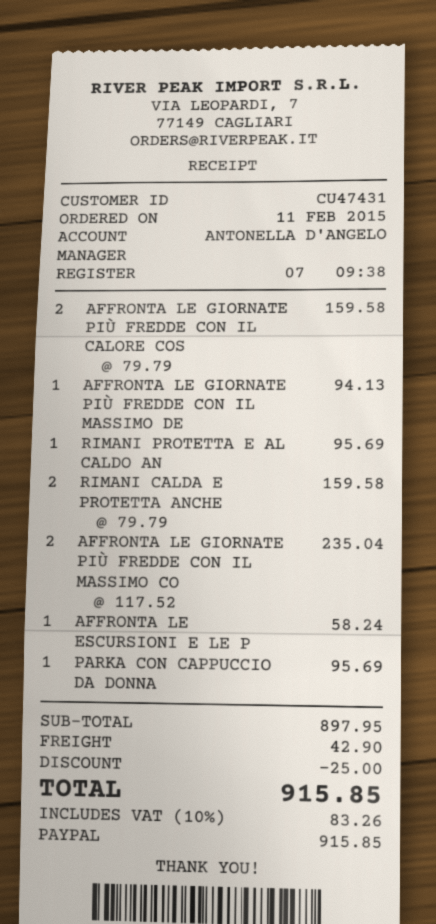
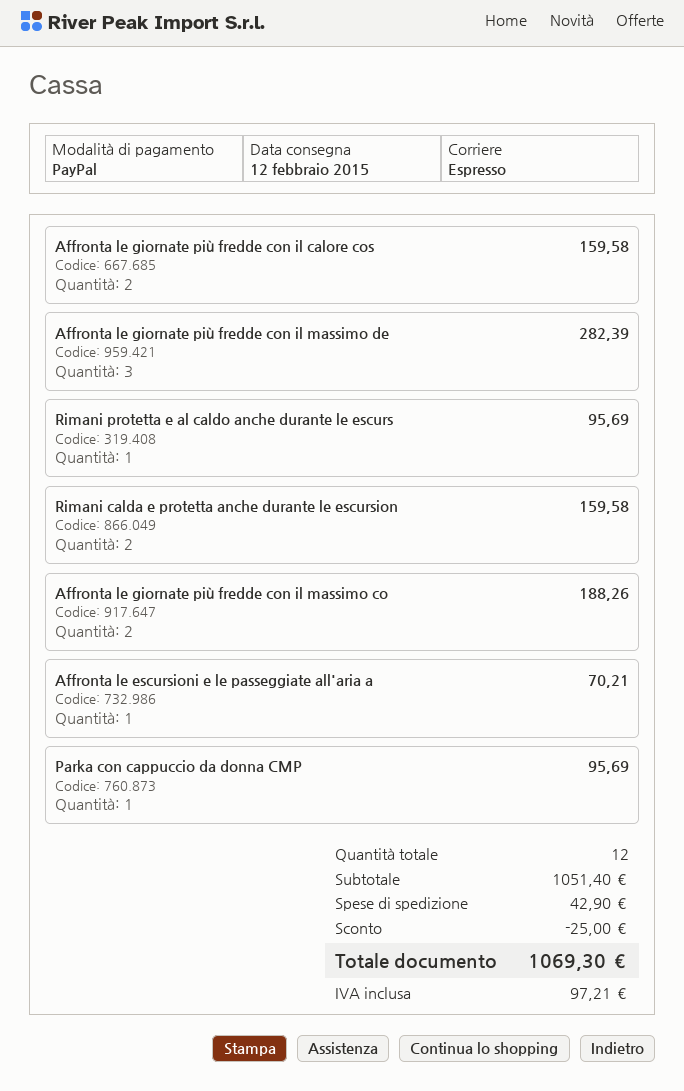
AFFRONTA LE GIORNATE PIÙ FREDDE CON IL MASSIMO DE: 1 for 94.13 -> 3 for 282.39
AFFRONTA LE GIORNATE PIÙ FREDDE CON IL MASSIMO CO: 2 for 235.04 -> 2 for 188.26
AFFRONTA LE ESCURSIONI E LE P: 1 for 58.24 -> 1 for 70.21
subtotal: 897.95 -> 1051.40
tax: 83.26 -> 97.21
total: 915.85 -> 1069.30

